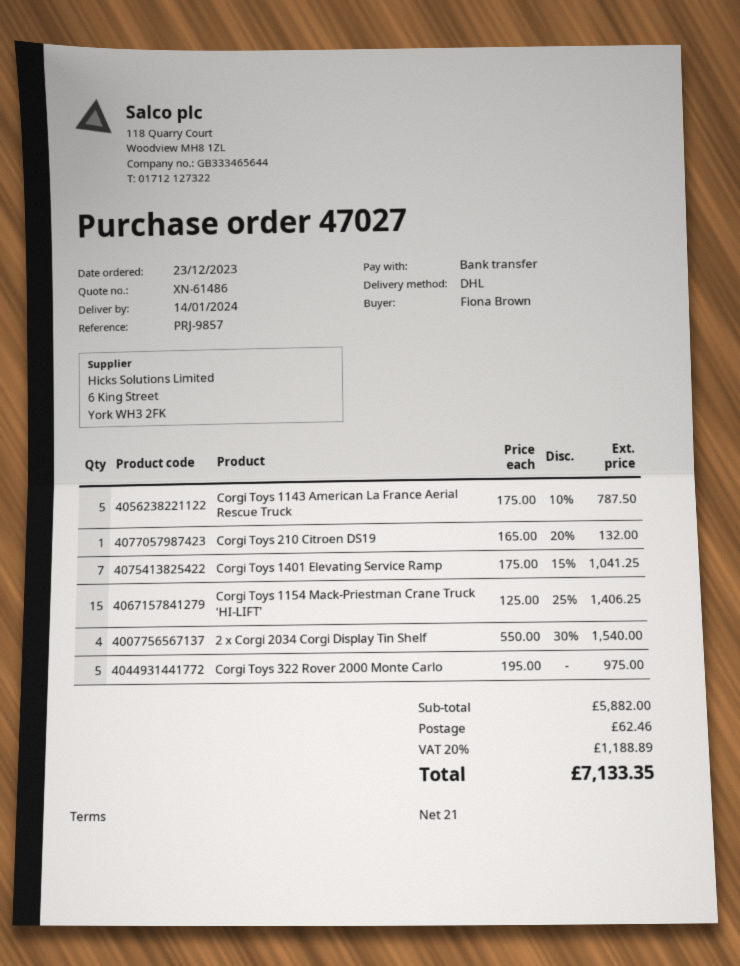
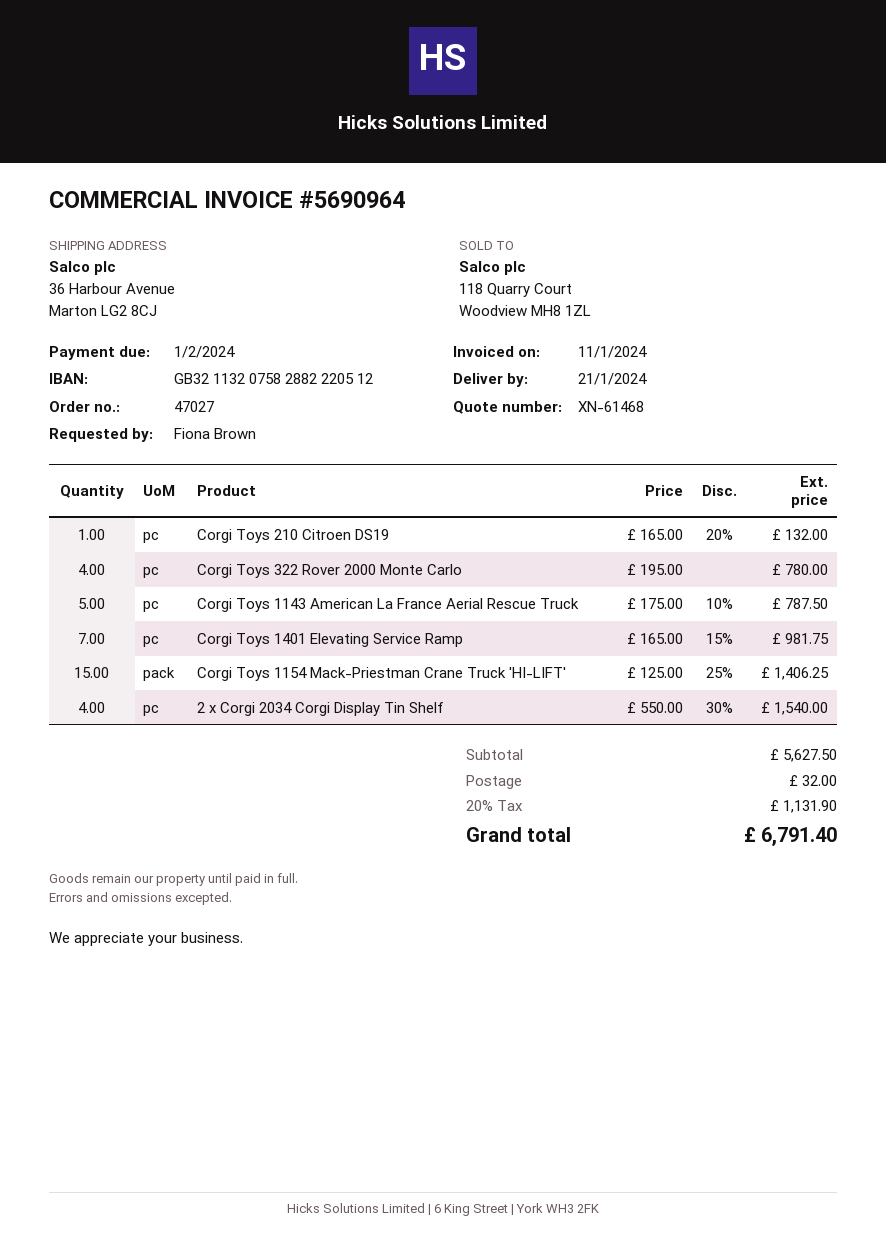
quote number: XN-61486 -> XN-61468
delivery date: 2024-01-14 -> 2024-01-21
Corgi Toys 1401 Elevating Service Ramp: 7 x 175.00 - 15% = 1041.25 -> 7 x 165.00 - 15% = 981.75
Corgi Toys 322 Rover 2000 Monte Carlo: 5 x 195.00 = 975.00 -> 4 x 195.00 = 780.00
subtotal: 5882.00 -> 5627.50
shipping: 62.46 -> 32.00
tax: 20% = 1188.89 -> 20% = 1131.90
total: 7133.35 -> 6791.40

